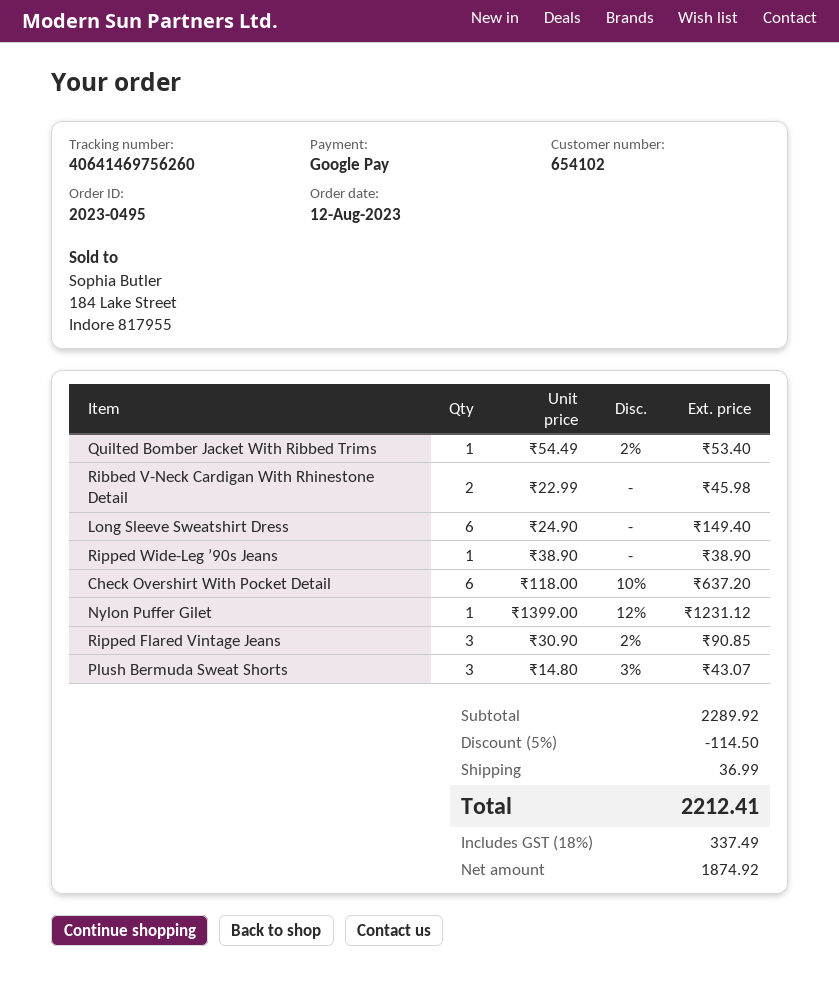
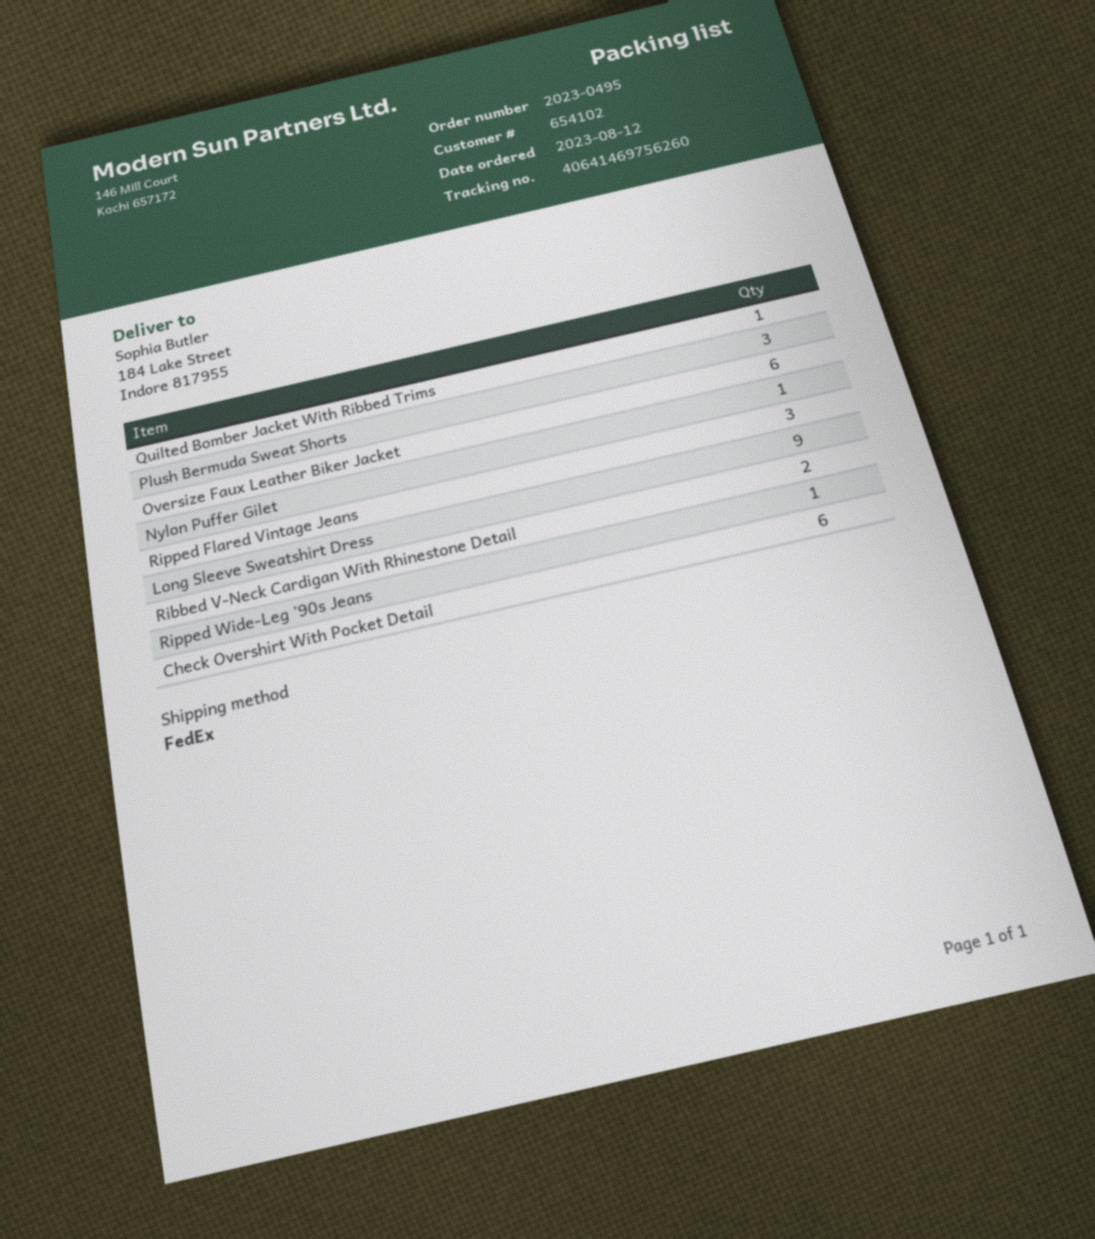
Long Sleeve Sweatshirt Dress: 6 -> 9
Oversize Faux Leather Biker Jacket: none -> 6

